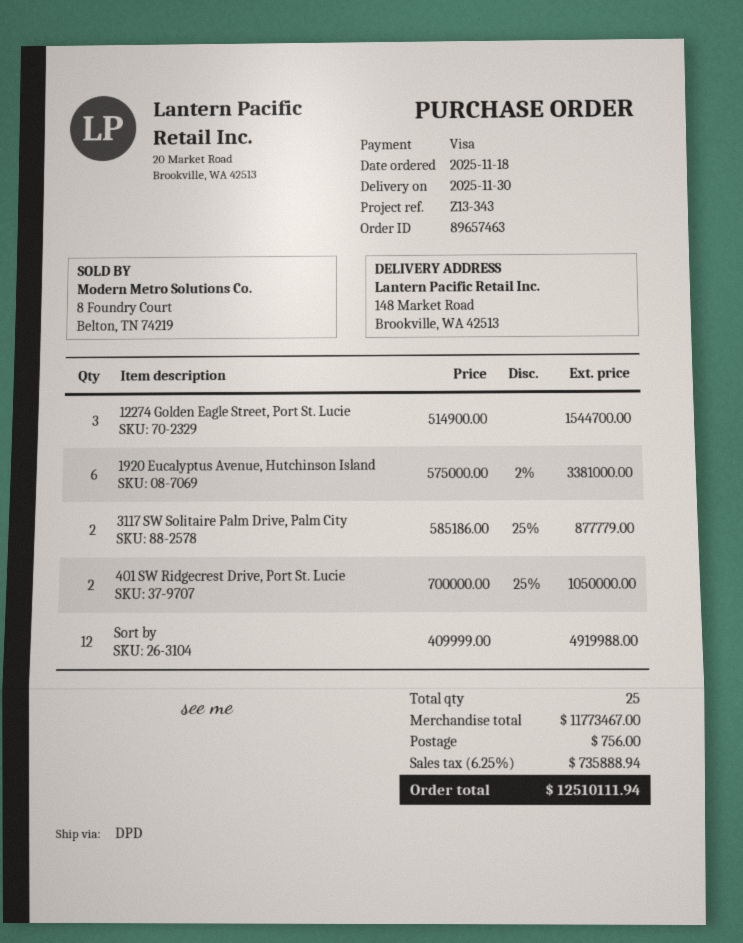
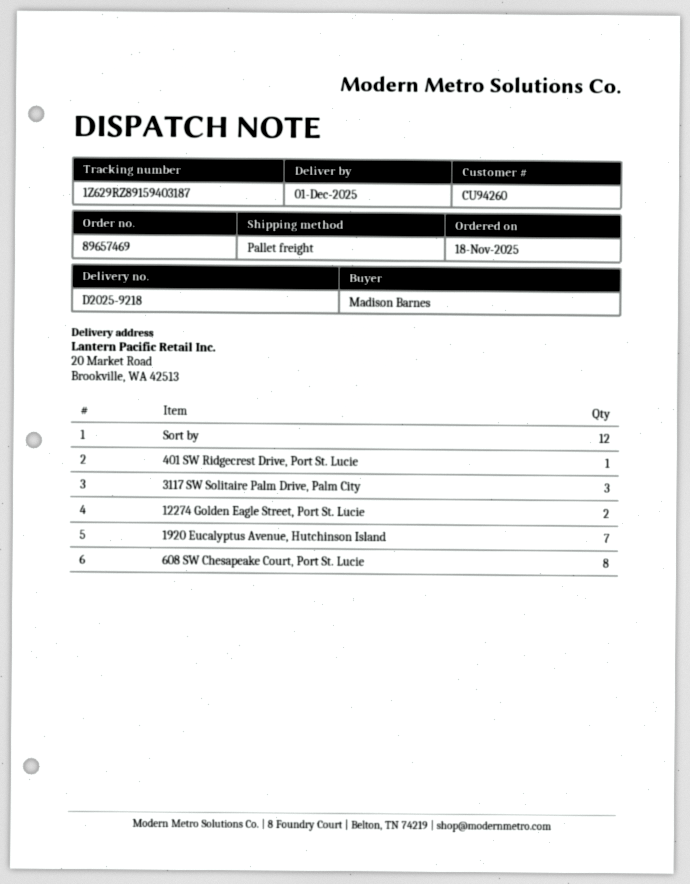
order number: 89657463 -> 89657469
delivery date: 2025-11-30 -> 2025-12-01
shipping method: DPD -> pallet freight
ship to: 148 Market Road, Brookville, WA 42513 -> 20 Market Road, Brookville, WA 42513
12274 Golden Eagle Street, Port St. Lucie: 3 -> 2
1920 Eucalyptus Avenue, Hutchinson Island: 6 -> 7
3117 SW Solitaire Palm Drive, Palm City: 2 -> 3
401 SW Ridgecrest Drive, Port St. Lucie: 2 -> 1
608 SW Chesapeake Court, Port St. Lucie: none -> 8

